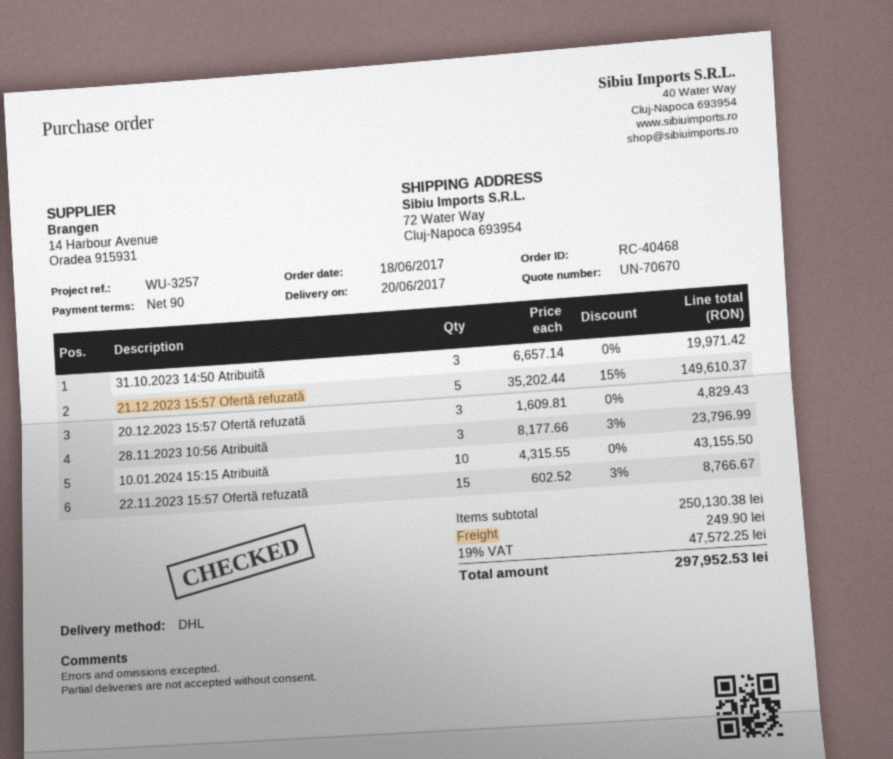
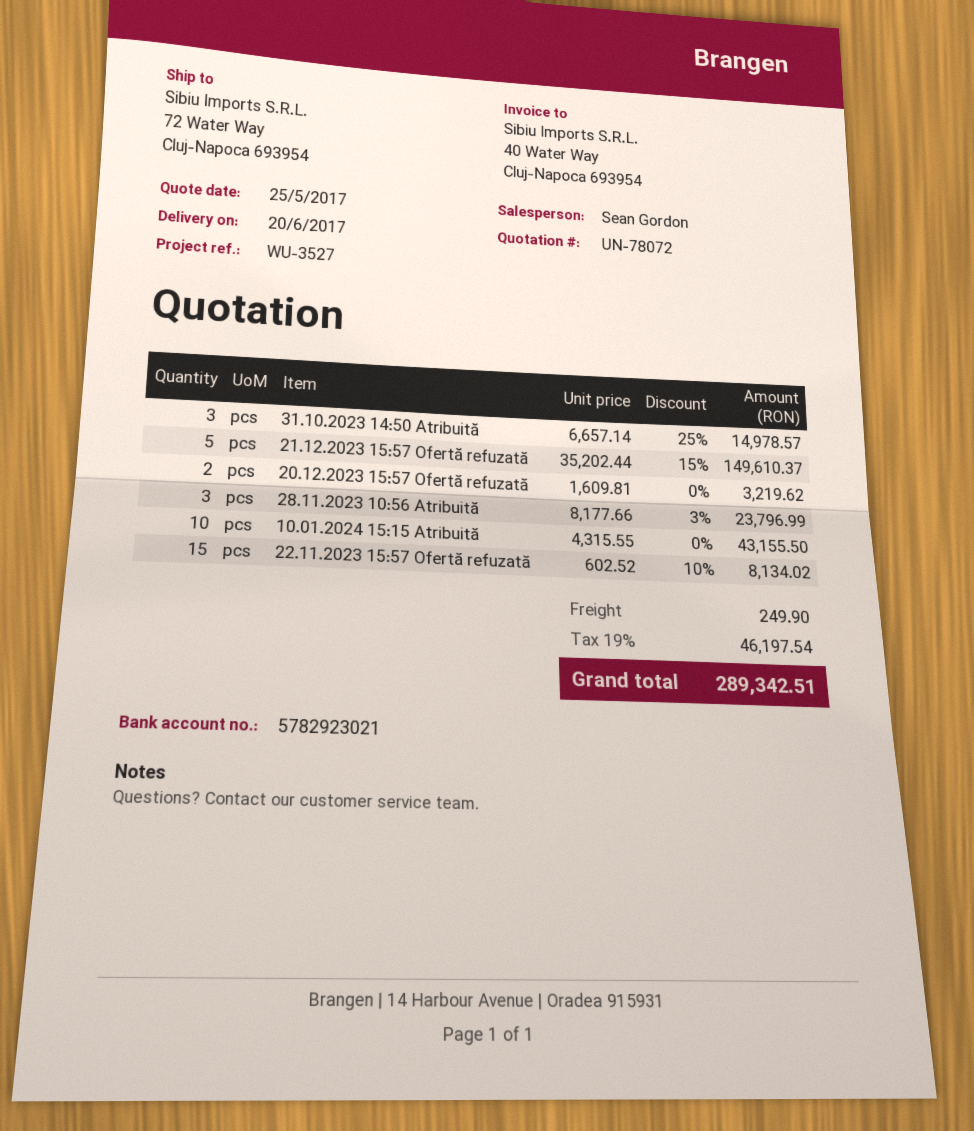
quote number: UN-70670 -> UN-78072
reference: WU-3257 -> WU-3527
31.10.2023 14:50 Atribuită: 3 x 6657.14 = 19971.42 -> 3 x 6657.14 - 25% = 14978.57
20.12.2023 15:57 Ofertă refuzată: 3 x 1609.81 = 4829.43 -> 2 x 1609.81 = 3219.62
22.11.2023 15:57 Ofertă refuzată: 15 x 602.52 - 3% = 8766.67 -> 15 x 602.52 - 10% = 8134.02
tax: 19% = 47572.25 -> 19% = 46197.54
total: 297952.53 -> 289342.51

